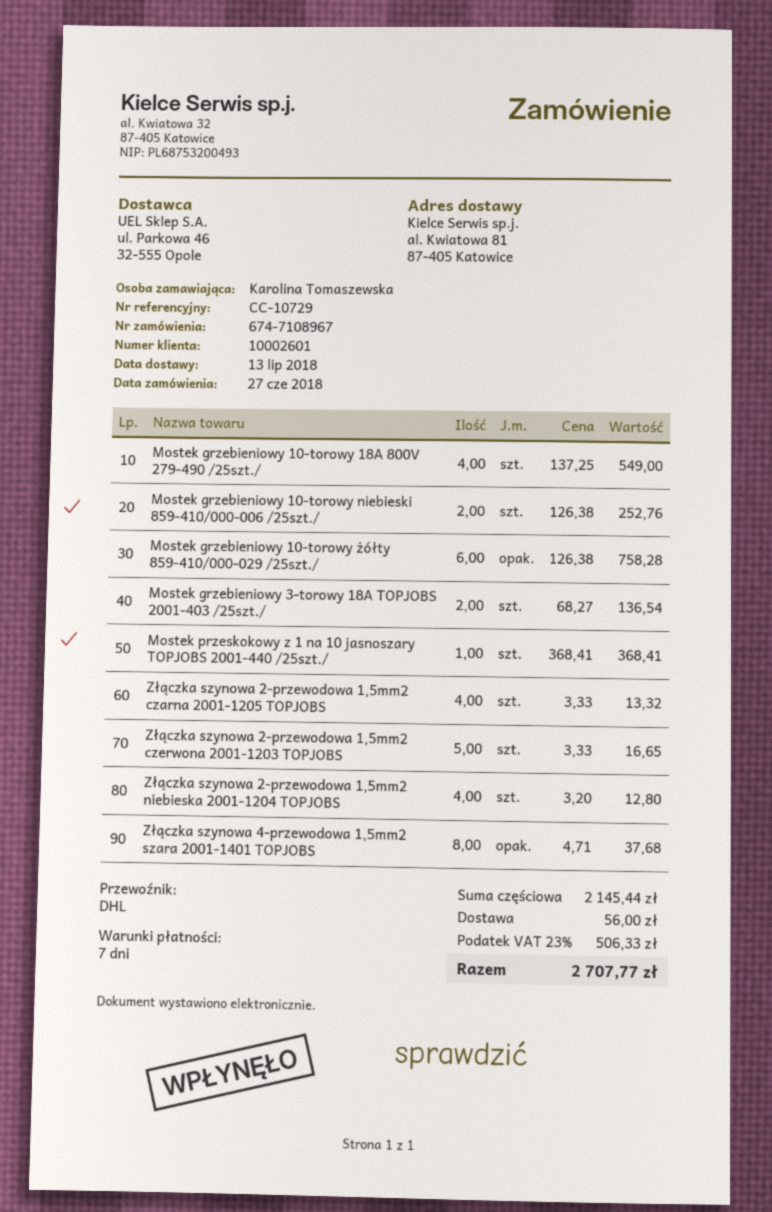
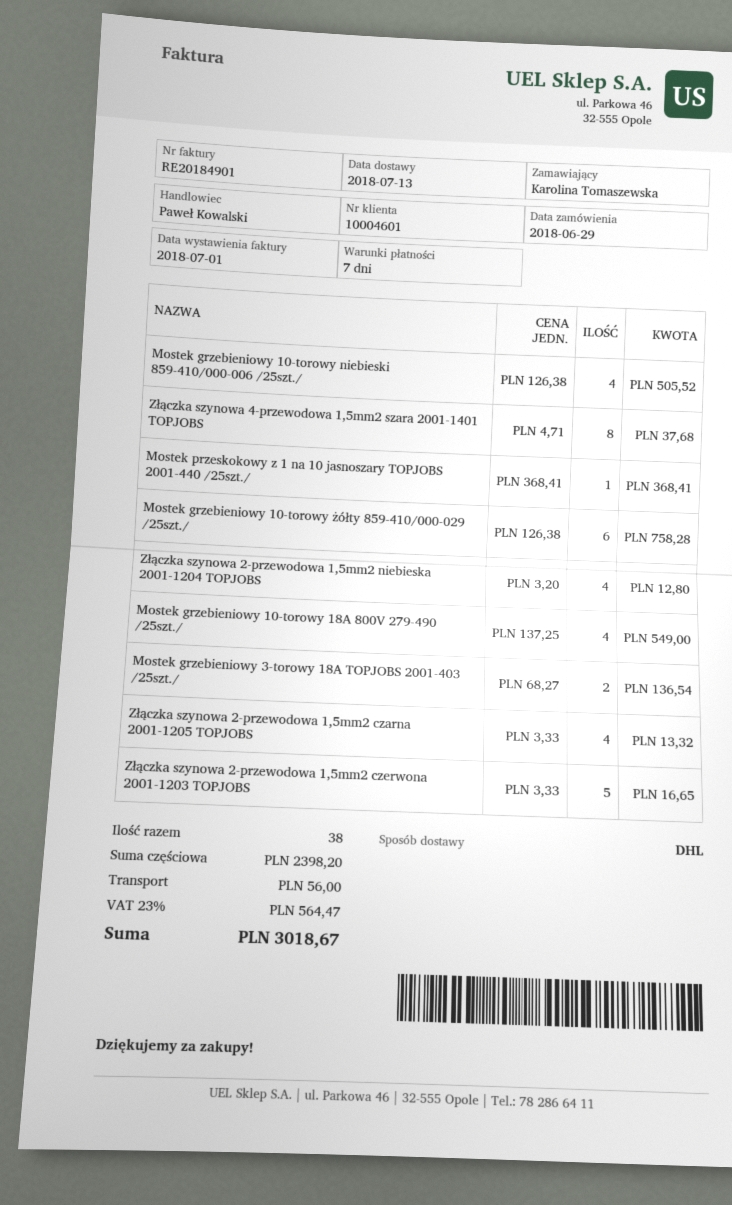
order date: 2018-06-27 -> 2018-06-29
customer number: 10002601 -> 10004601
Mostek grzebieniowy 10-torowy niebieski 859-410/000-006 /25szt./: 2 x 126.38 = 252.76 -> 4 x 126.38 = 505.52
subtotal: 2145.44 -> 2398.20
tax: 23% = 506.33 -> 23% = 564.47
total: 2707.77 -> 3018.67

